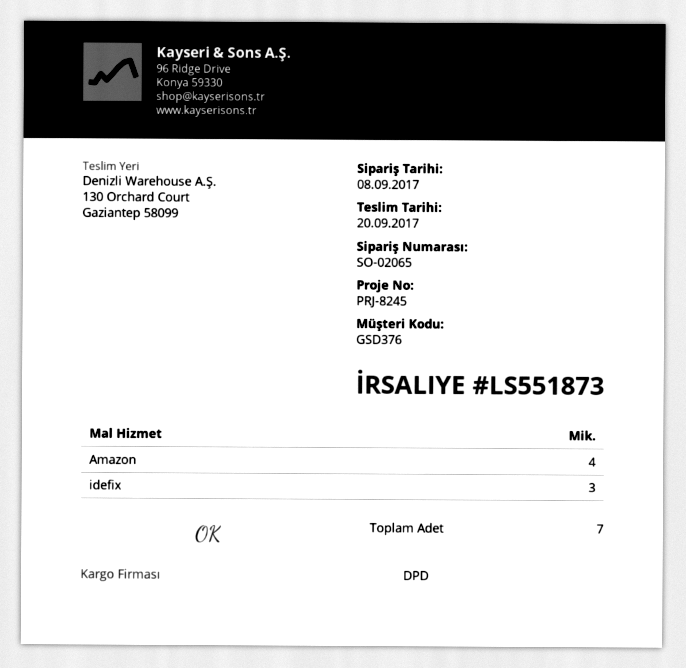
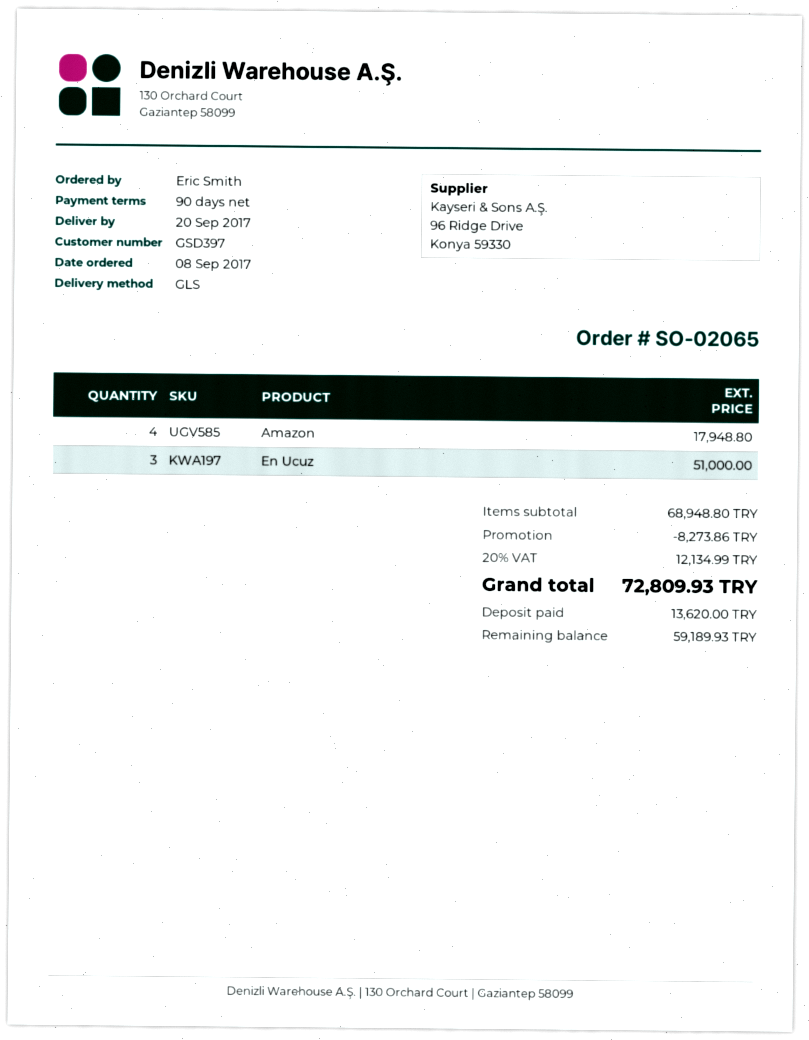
customer number: GSD376 -> GSD397
shipping method: DPD -> GLS
idefix: 3 -> none
En Ucuz: none -> 3

